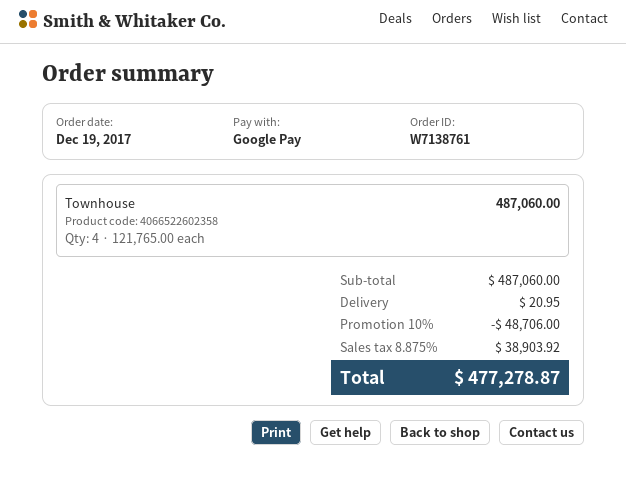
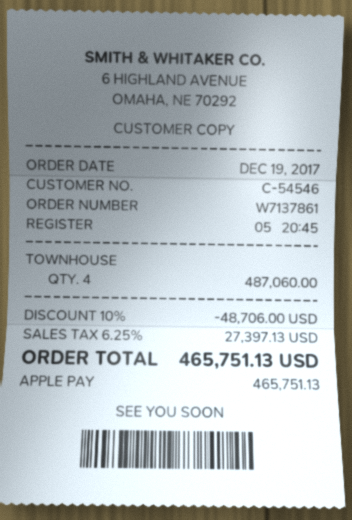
order number: W7138761 -> W7137861
payment method: Google Pay -> Apple Pay
shipping: 20.95 -> none
tax: 8.875% = 38903.92 -> 6.25% = 27397.13
total: 477278.87 -> 465751.13

